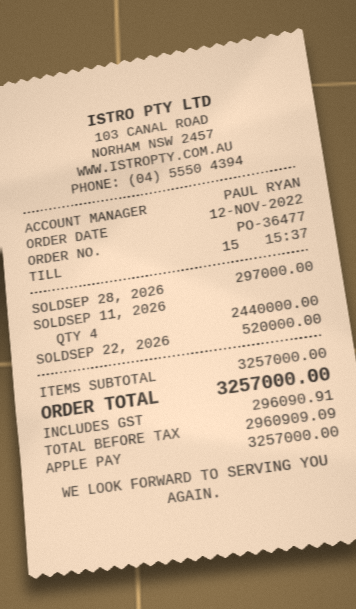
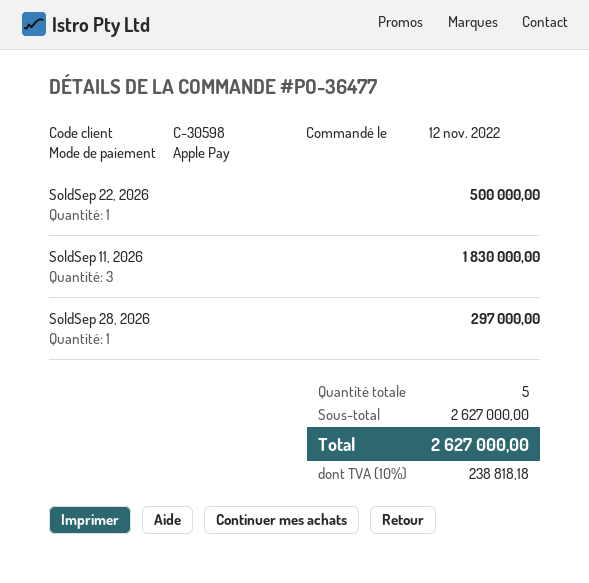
SOLDSEP 11, 2026: 4 for 2440000.00 -> 3 for 1830000.00
SOLDSEP 22, 2026: 1 for 520000.00 -> 1 for 500000.00
subtotal: 3257000.00 -> 2627000.00
tax: 296090.91 -> 238818.18
total: 3257000.00 -> 2627000.00

